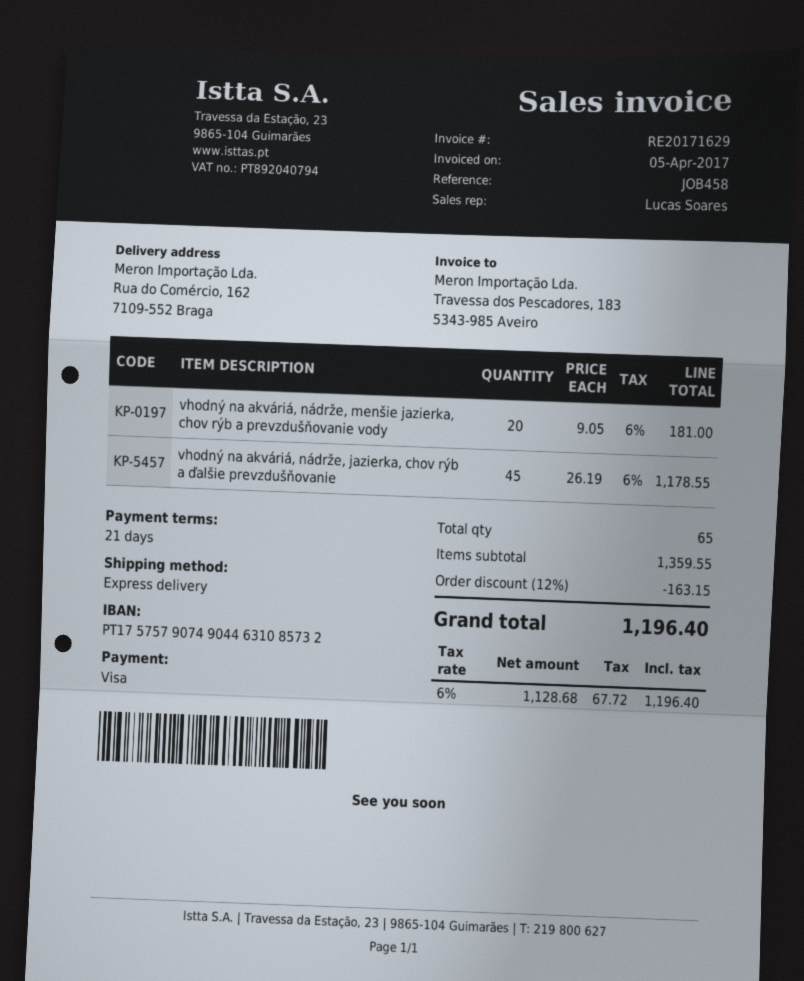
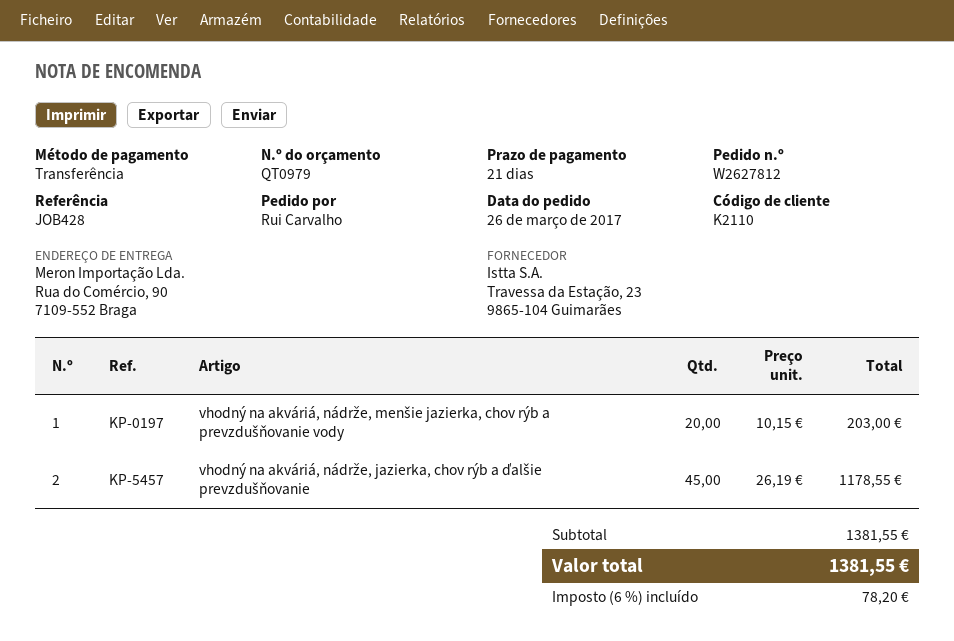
reference: JOB458 -> JOB428
payment method: Visa -> bank transfer
ship to: Rua do Comércio, 162, 7109-552 Braga -> Rua do Comércio, 90, 7109-552 Braga
vhodný na akváriá, nádrže, menšie jazierka, chov rýb a prevzdušňovanie vody: 20 x 9.05 = 181.00 -> 20 x 10.15 = 203.00
subtotal: 1359.55 -> 1381.55
discount: 12% = 163.15 -> none
tax: 6% = 67.72 -> 6% = 78.20
total: 1196.40 -> 1381.55

